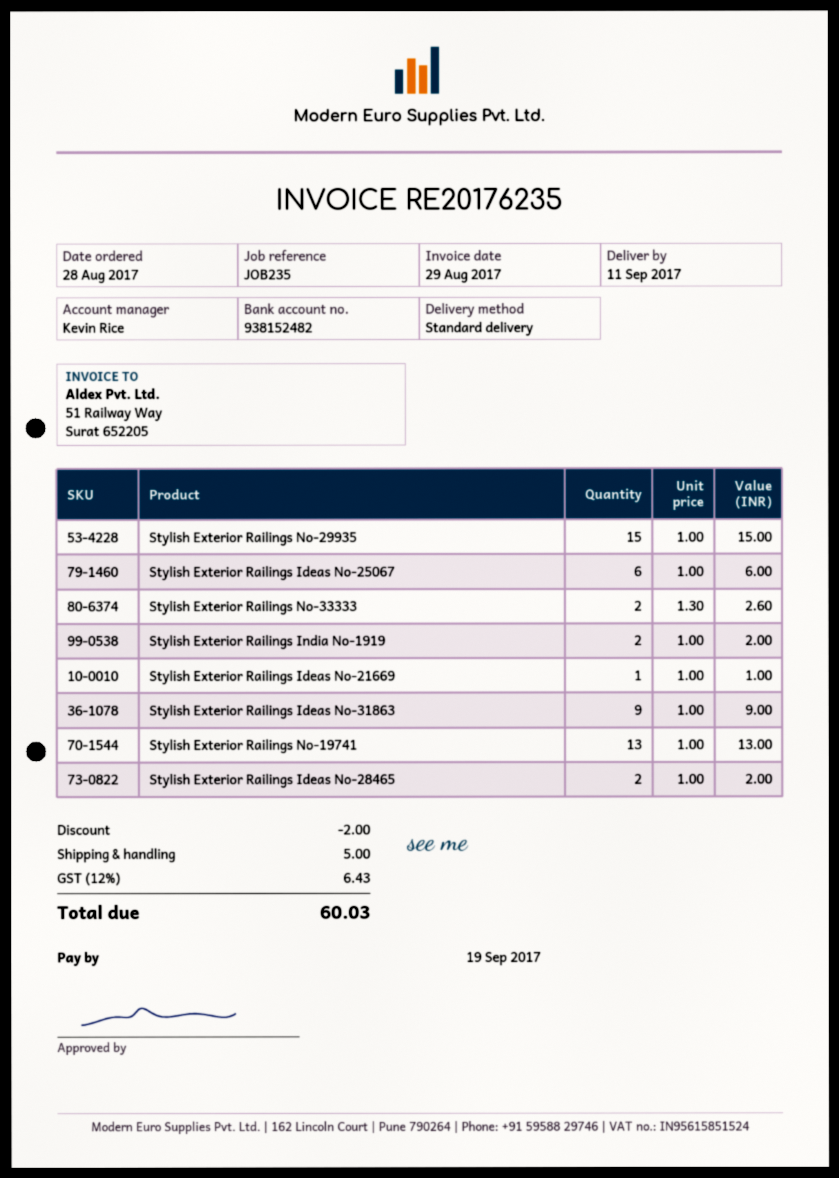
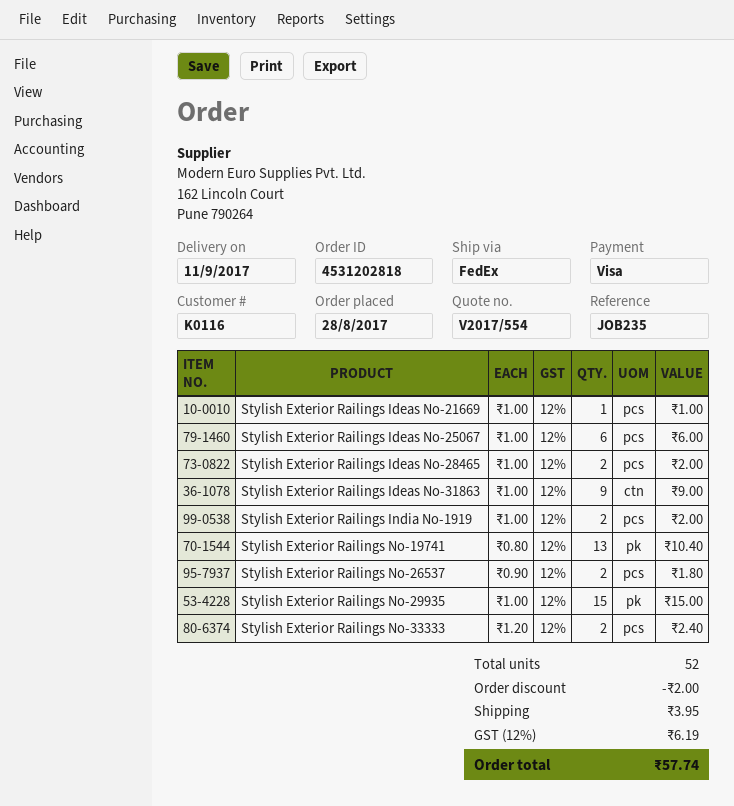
shipping method: standard -> FedEx
Stylish Exterior Railings No-33333: 2 x 1.30 = 2.60 -> 2 x 1.20 = 2.40
Stylish Exterior Railings No-19741: 13 x 1.00 = 13.00 -> 13 x 0.80 = 10.40
Stylish Exterior Railings No-26537: none -> 2 x 0.90 = 1.80
shipping: 5.00 -> 3.95
tax: 12% = 6.43 -> 12% = 6.19
total: 60.03 -> 57.74

